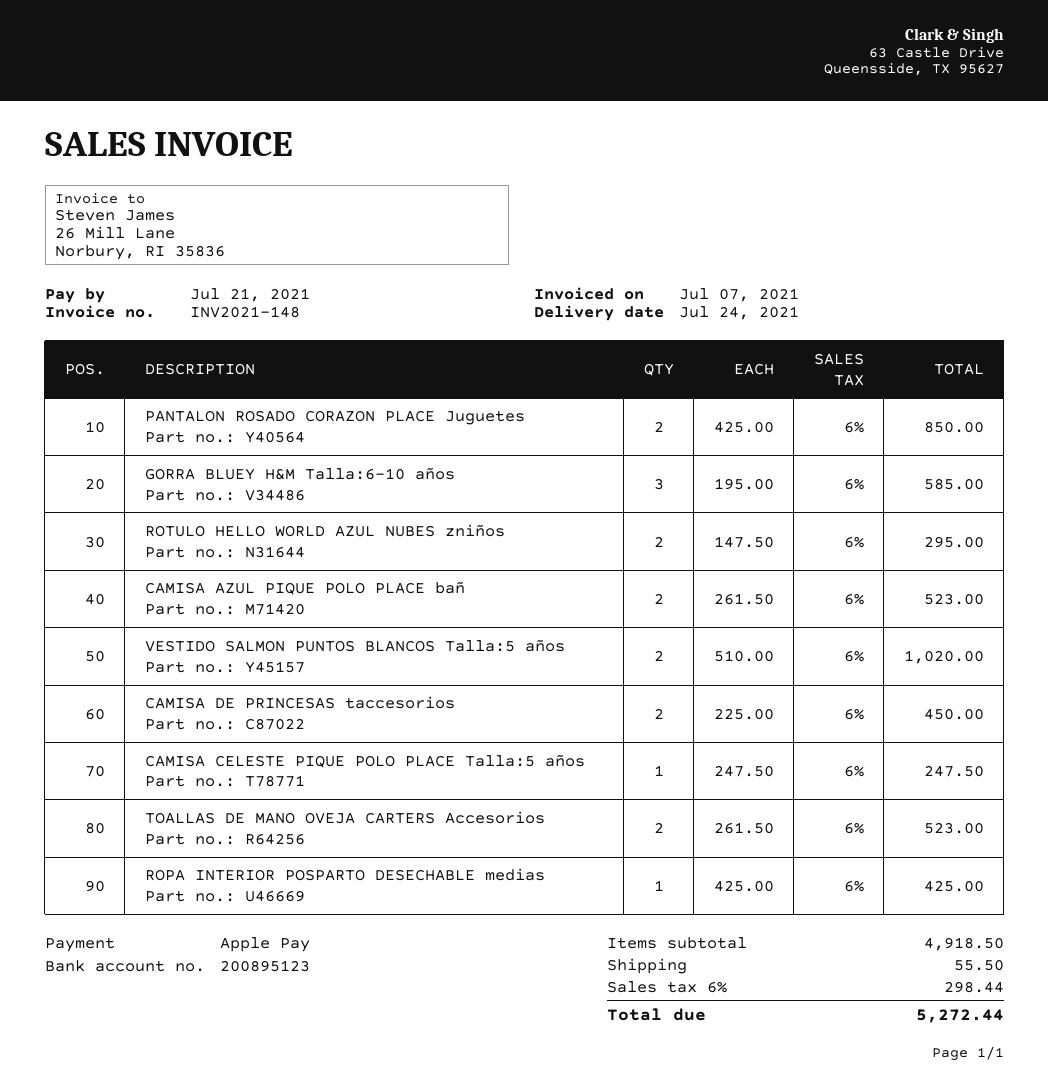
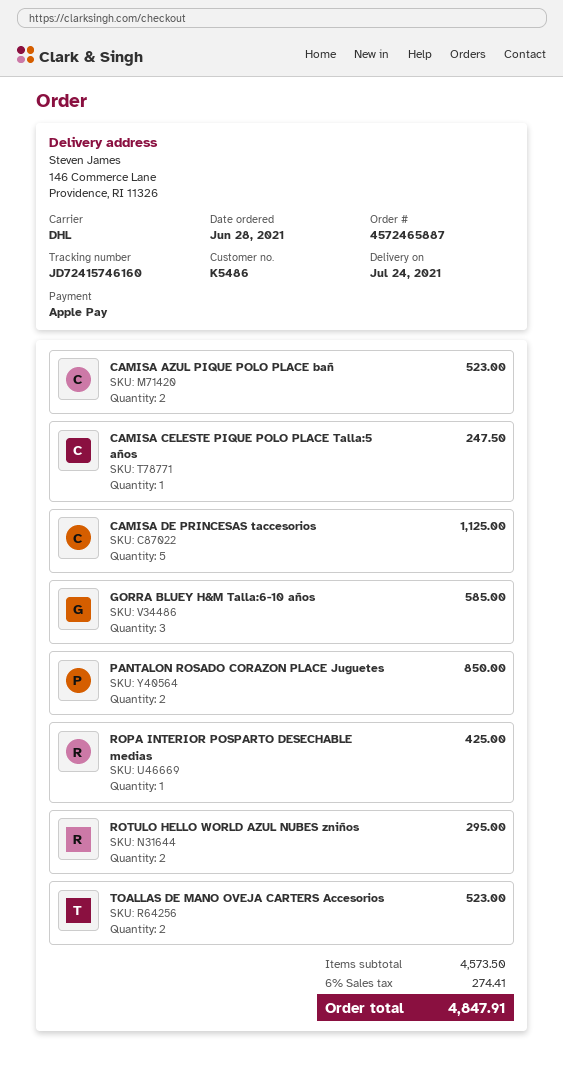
VESTIDO SALMON PUNTOS BLANCOS Talla:5 años: 2 for 1020.00 -> none
CAMISA DE PRINCESAS taccesorios: 2 for 450.00 -> 5 for 1125.00
subtotal: 4918.50 -> 4573.50
shipping: 55.50 -> none
tax: 6% = 298.44 -> 6% = 274.41
total: 5272.44 -> 4847.91

